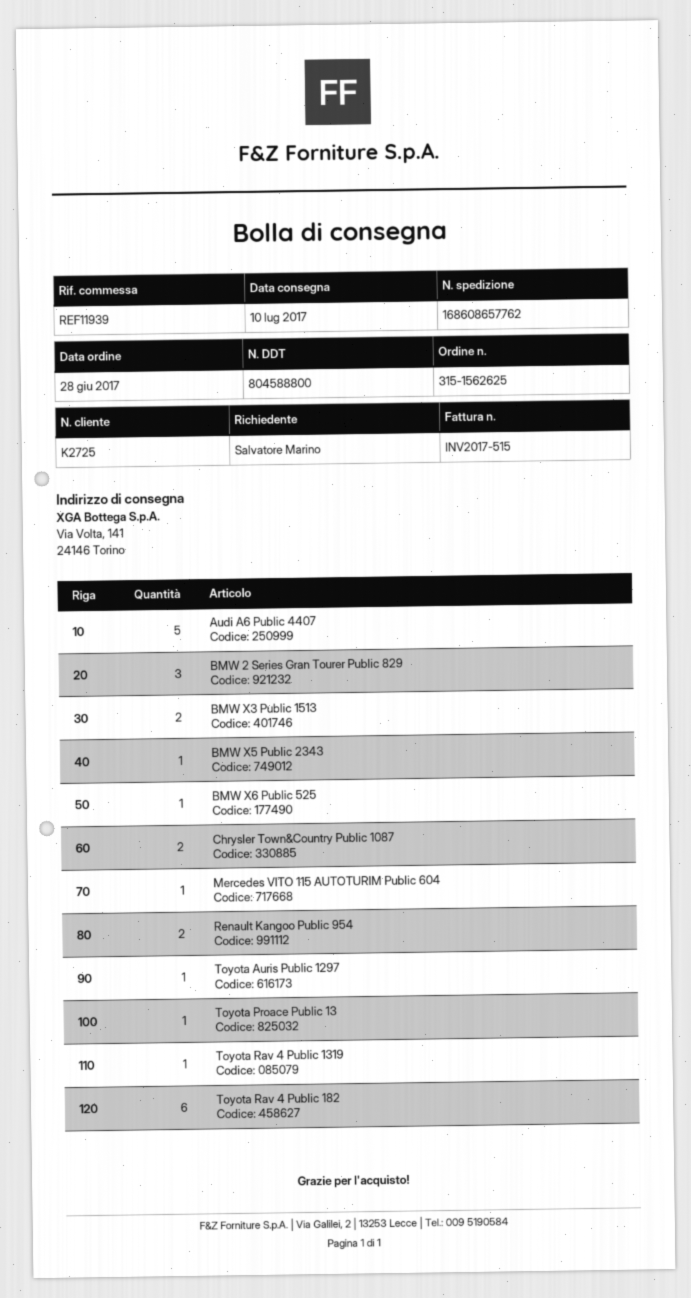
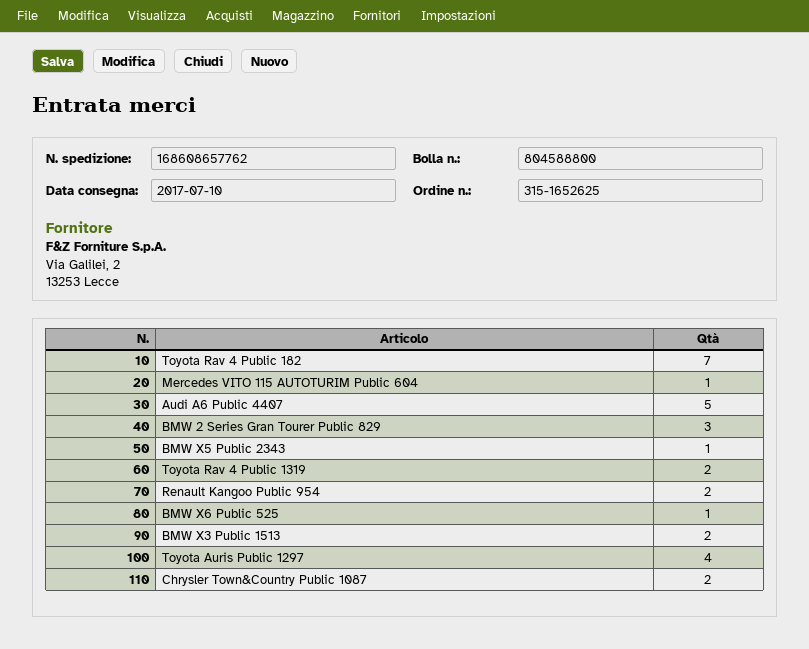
order number: 315-1562625 -> 315-1652625
Toyota Auris Public 1297: 1 -> 4
Toyota Proace Public 13: 1 -> none
Toyota Rav 4 Public 1319: 1 -> 2
Toyota Rav 4 Public 182: 6 -> 7

